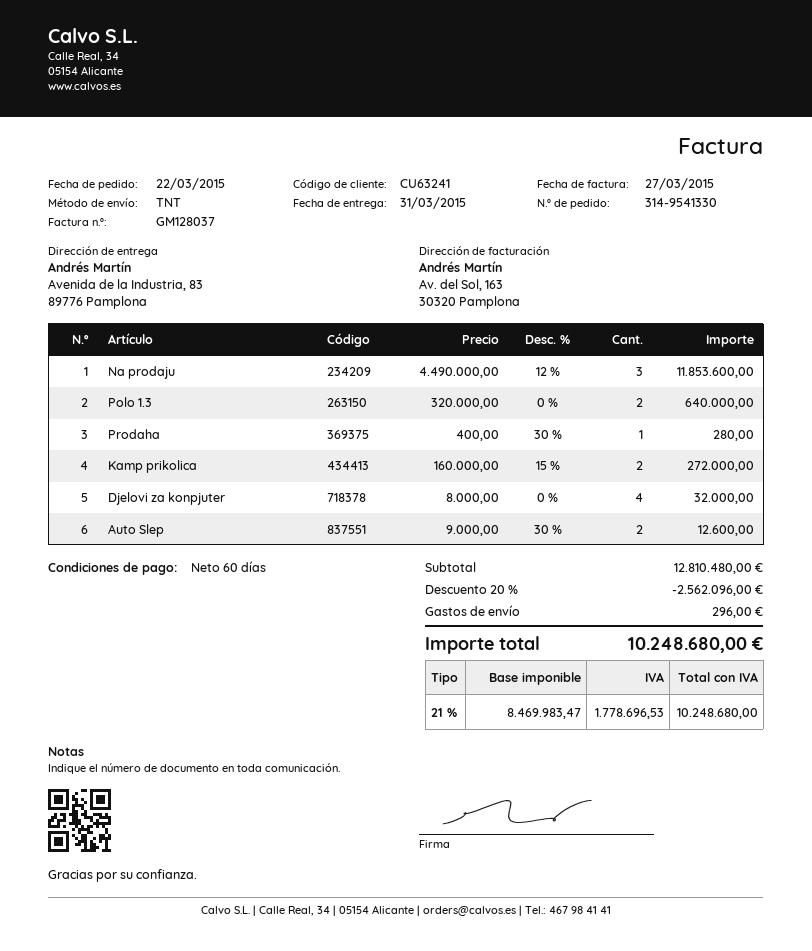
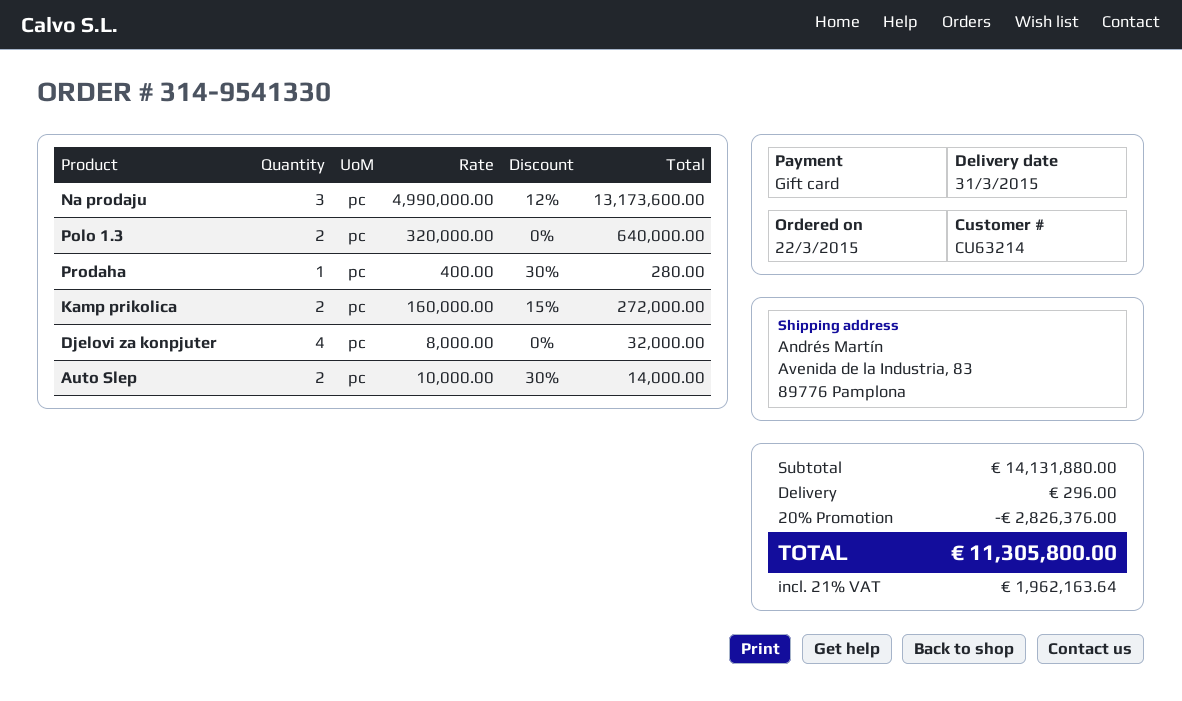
customer number: CU63241 -> CU63214
Na prodaju: 3 x 4490000.00 - 12% = 11853600.00 -> 3 x 4990000.00 - 12% = 13173600.00
Auto Slep: 2 x 9000.00 - 30% = 12600.00 -> 2 x 10000.00 - 30% = 14000.00
subtotal: 12810480.00 -> 14131880.00
discount: 20% = 2562096.00 -> 20% = 2826376.00
tax: 21% = 1778696.53 -> 21% = 1962163.64
total: 10248680.00 -> 11305800.00

